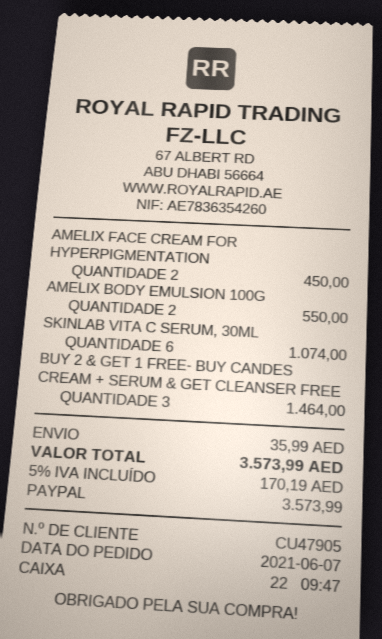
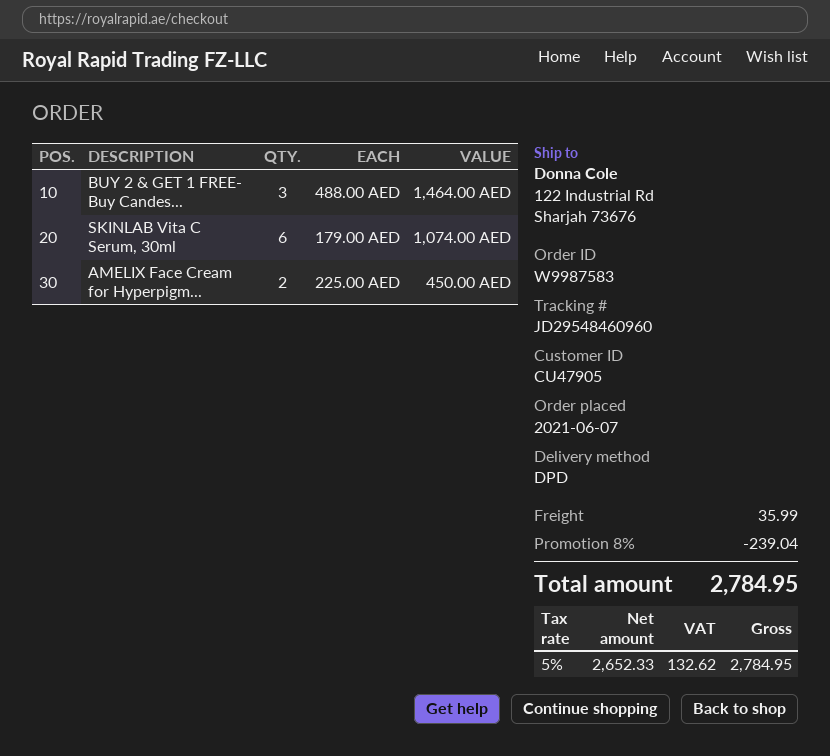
AMELIX BODY EMULSION 100G: 2 for 550.00 -> none
discount: none -> 8% = 239.04
tax: 5% = 170.19 -> 5% = 132.62
total: 3573.99 -> 2784.95

